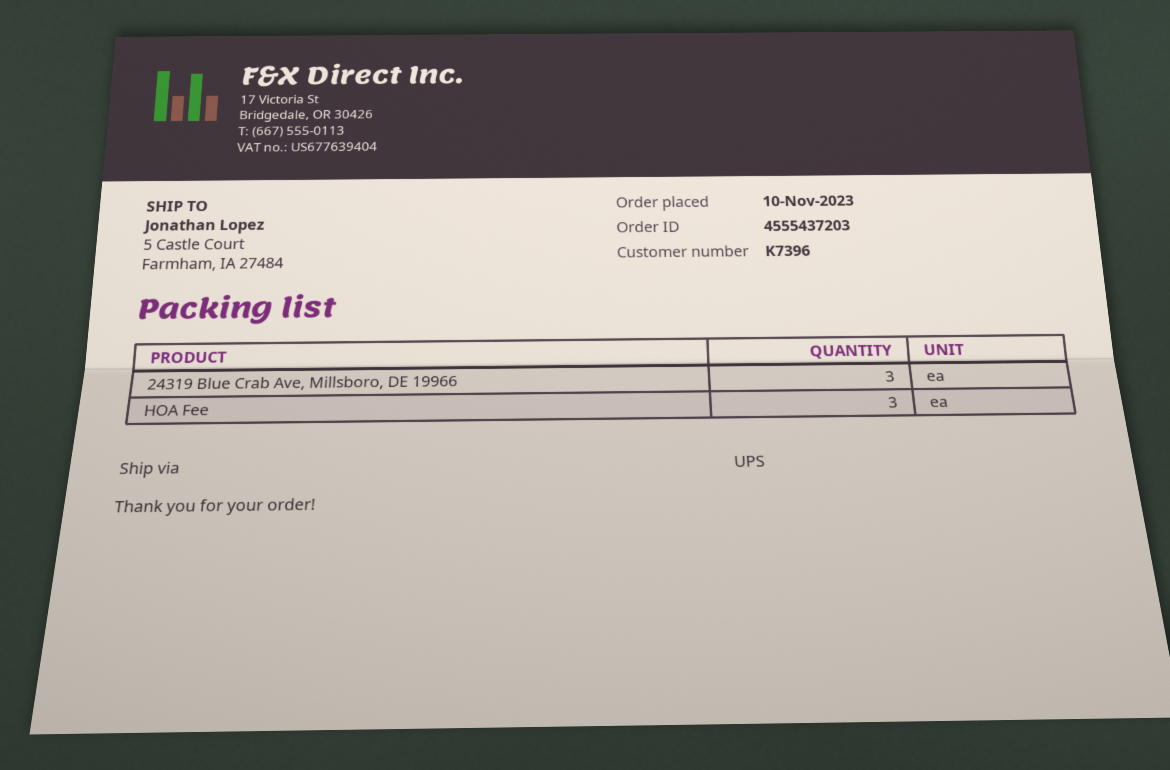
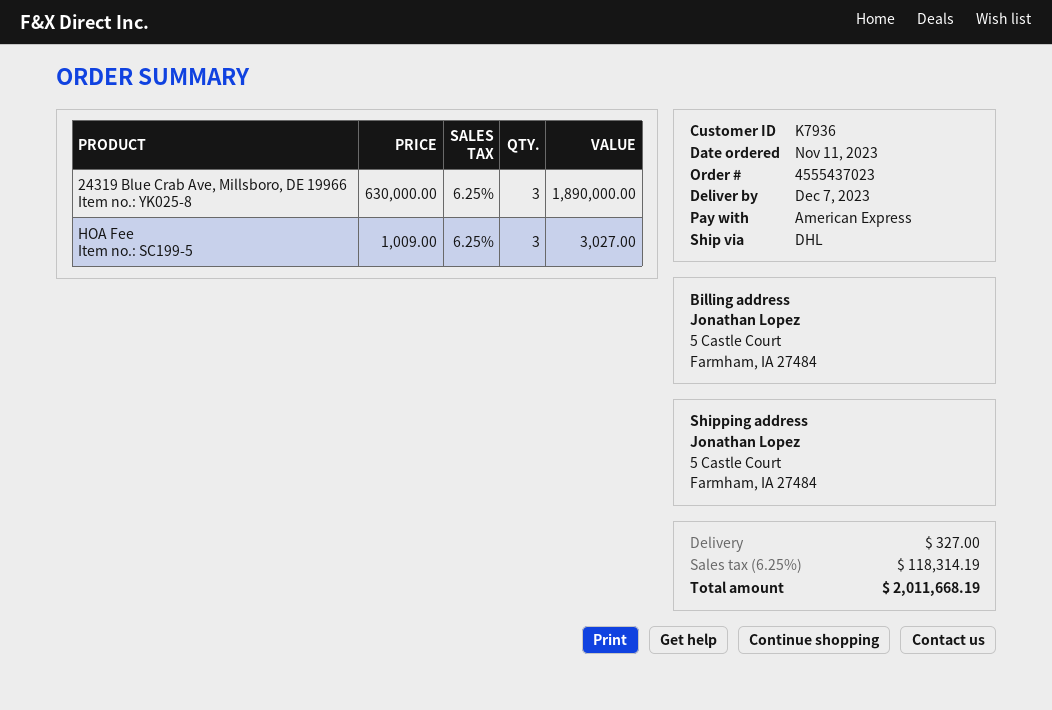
order number: 4555437203 -> 4555437023
order date: 2023-11-10 -> 2023-11-11
customer number: K7396 -> K7936
shipping method: UPS -> DHL

